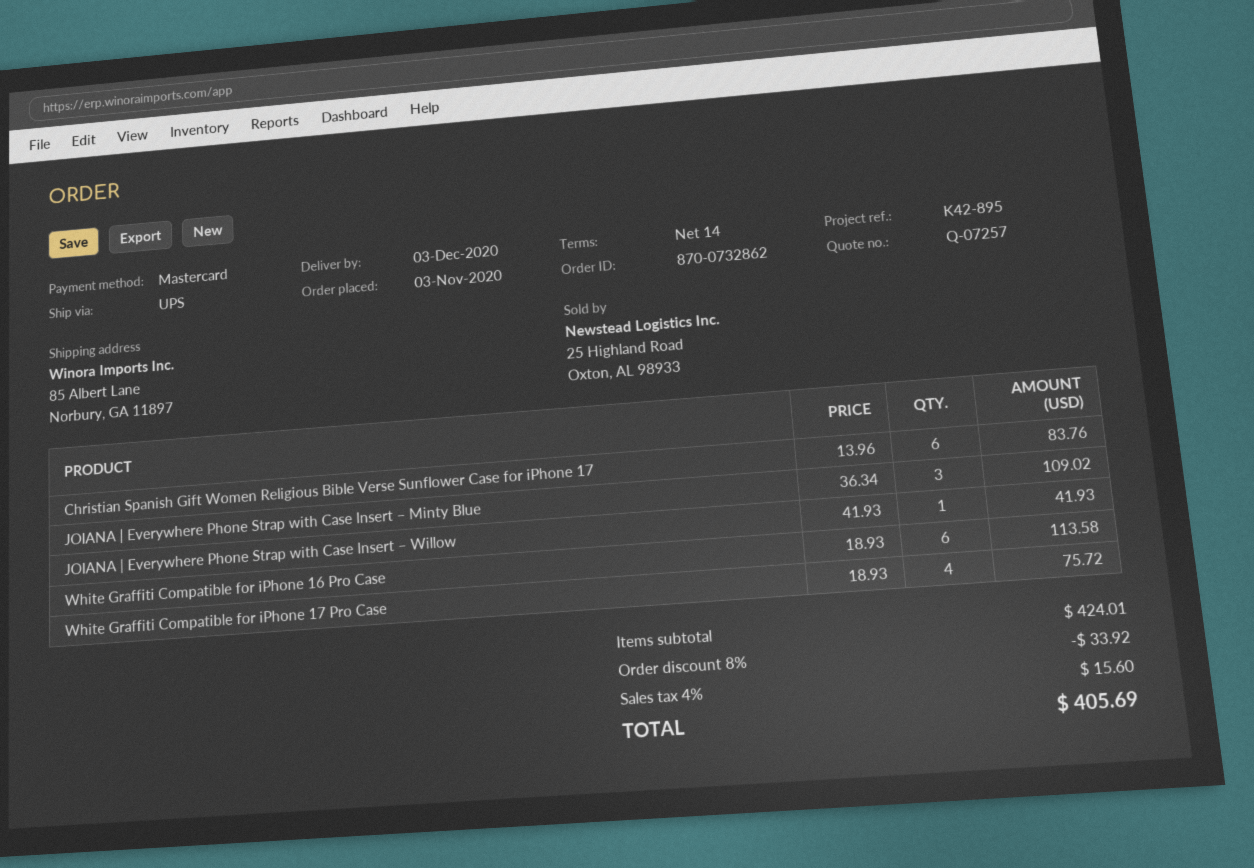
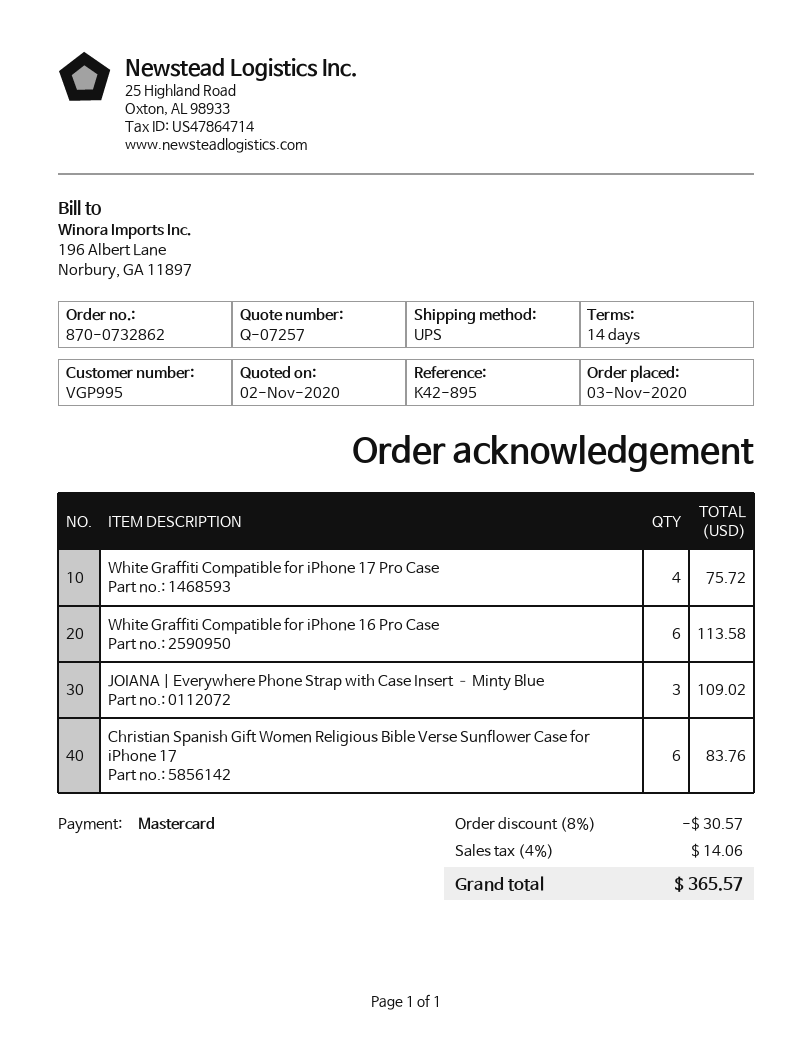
JOIANA | Everywhere Phone Strap with Case Insert – Willow: 1 for 41.93 -> none
discount: 8% = 33.92 -> 8% = 30.57
tax: 4% = 15.60 -> 4% = 14.06
total: 405.69 -> 365.57

